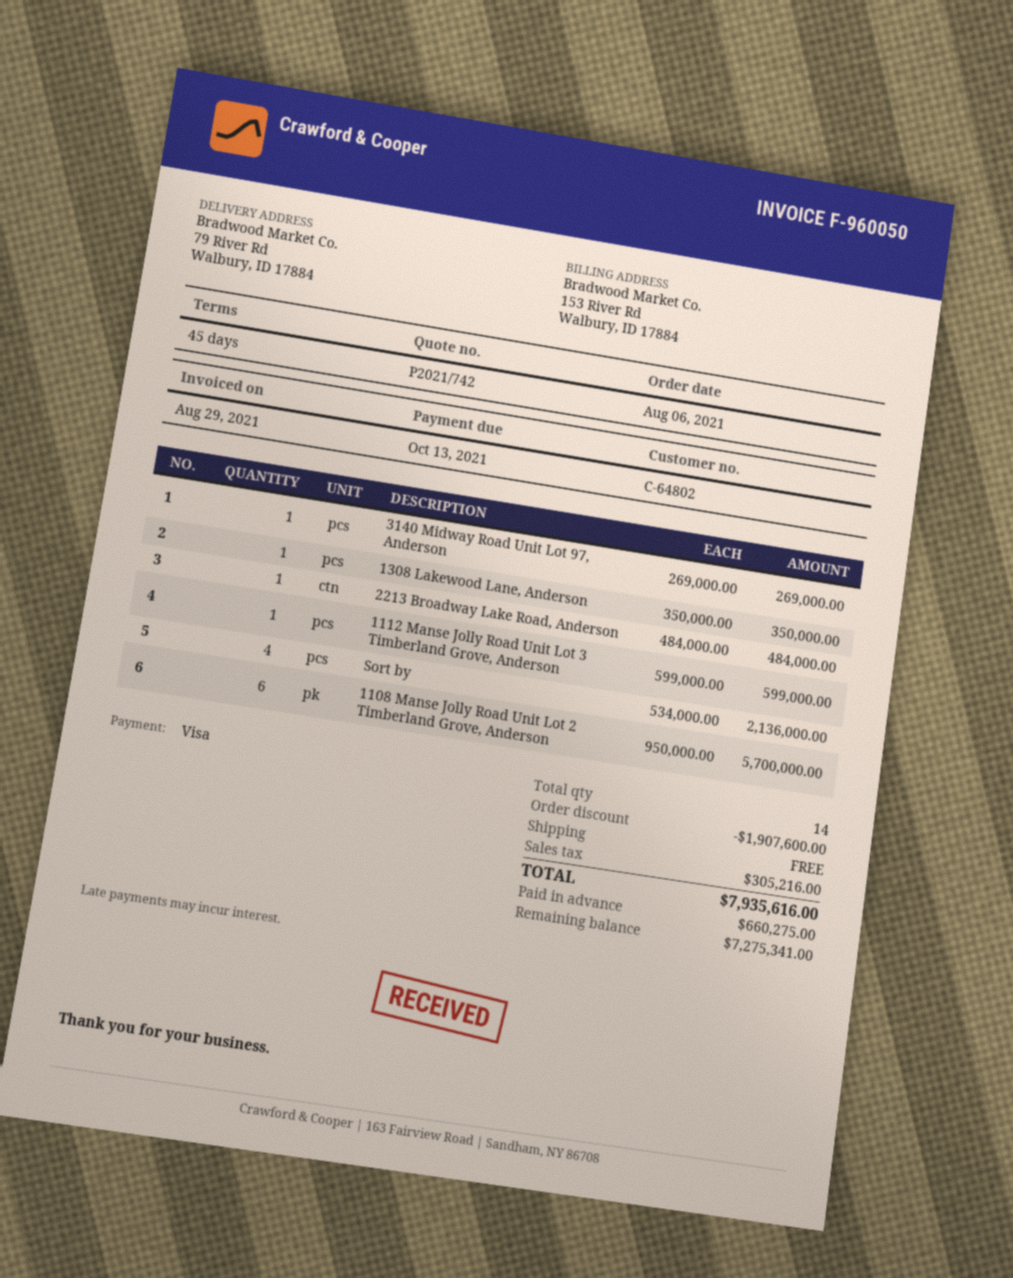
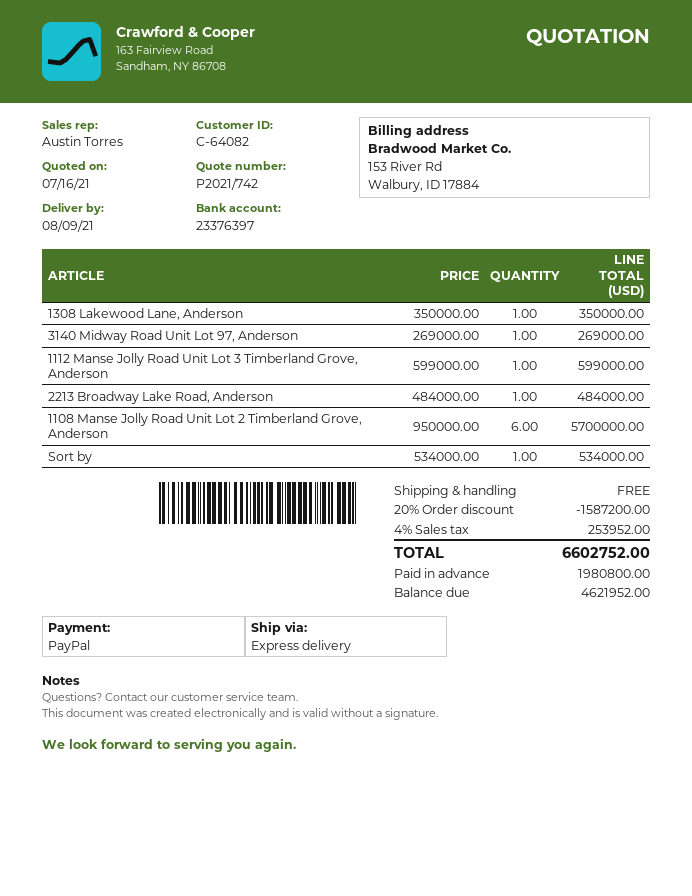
customer number: C-64802 -> C-64082
payment method: Visa -> PayPal
Sort by: 4 x 534000.00 = 2136000.00 -> 1 x 534000.00 = 534000.00
discount: 1907600.00 -> 1587200.00
tax: 305216.00 -> 253952.00
total: 7935616.00 -> 6602752.00
deposit: 660275.00 -> 1980800.00
balance: 7275341.00 -> 4621952.00

